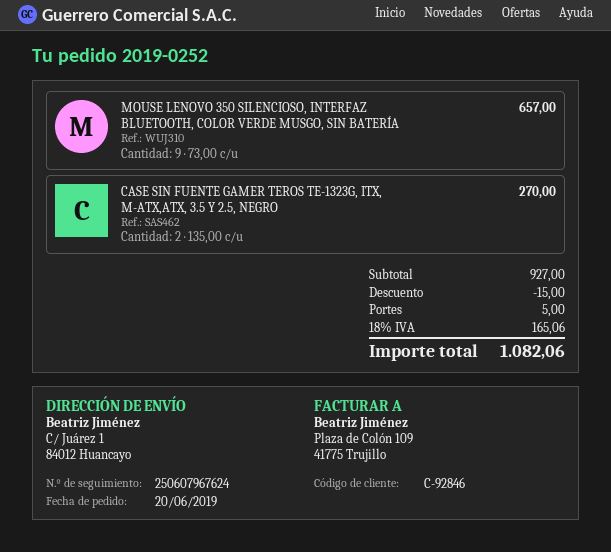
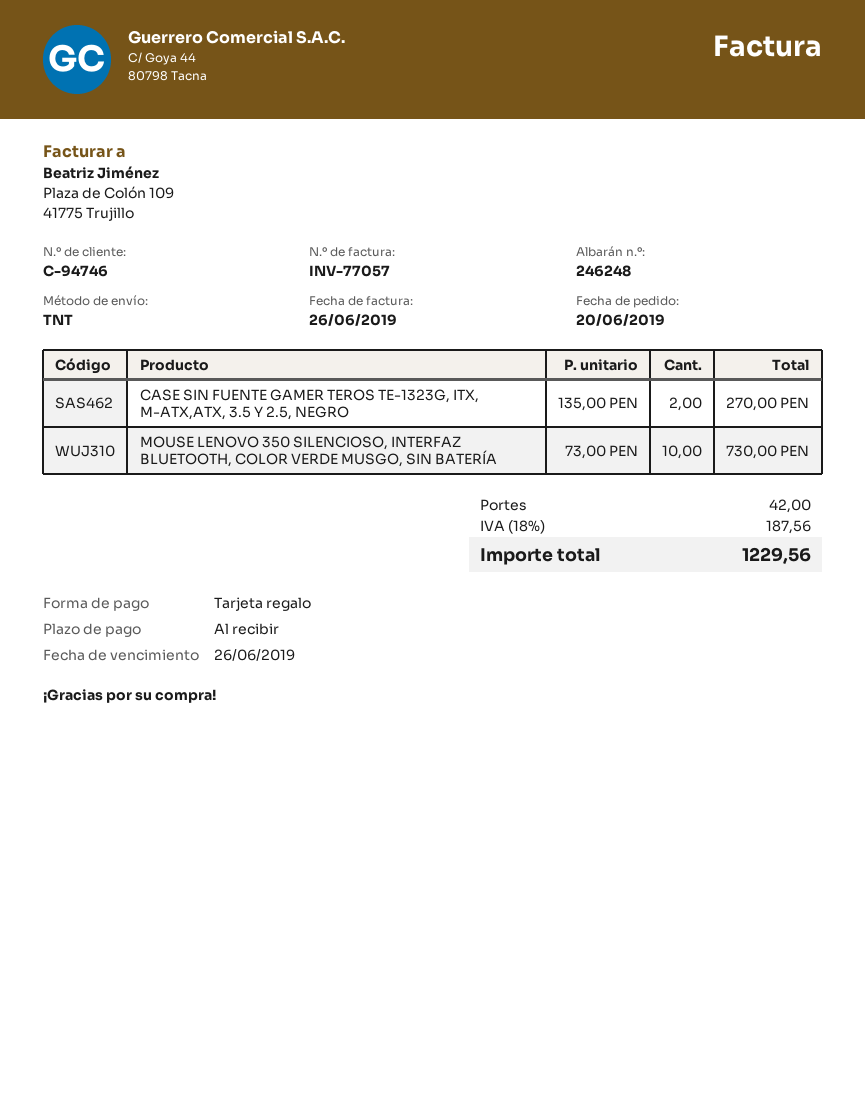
customer number: C-92846 -> C-94746
MOUSE LENOVO 350 SILENCIOSO, INTERFAZ BLUETOOTH, COLOR VERDE MUSGO, SIN BATERÍA: 9 x 73.00 = 657.00 -> 10 x 73.00 = 730.00
discount: 15.00 -> none
shipping: 5.00 -> 42.00
tax: 18% = 165.06 -> 18% = 187.56
total: 1082.06 -> 1229.56

